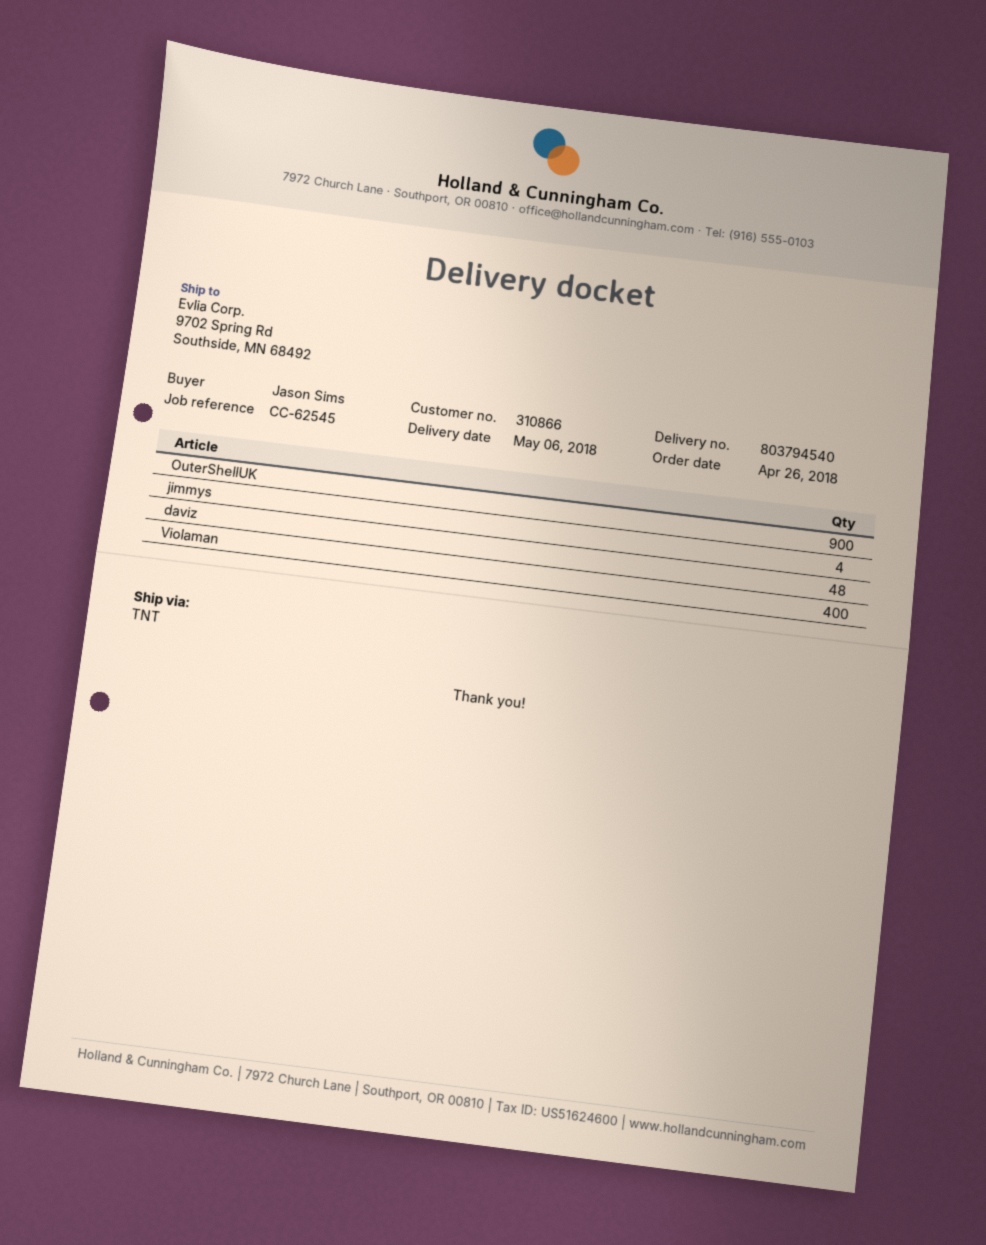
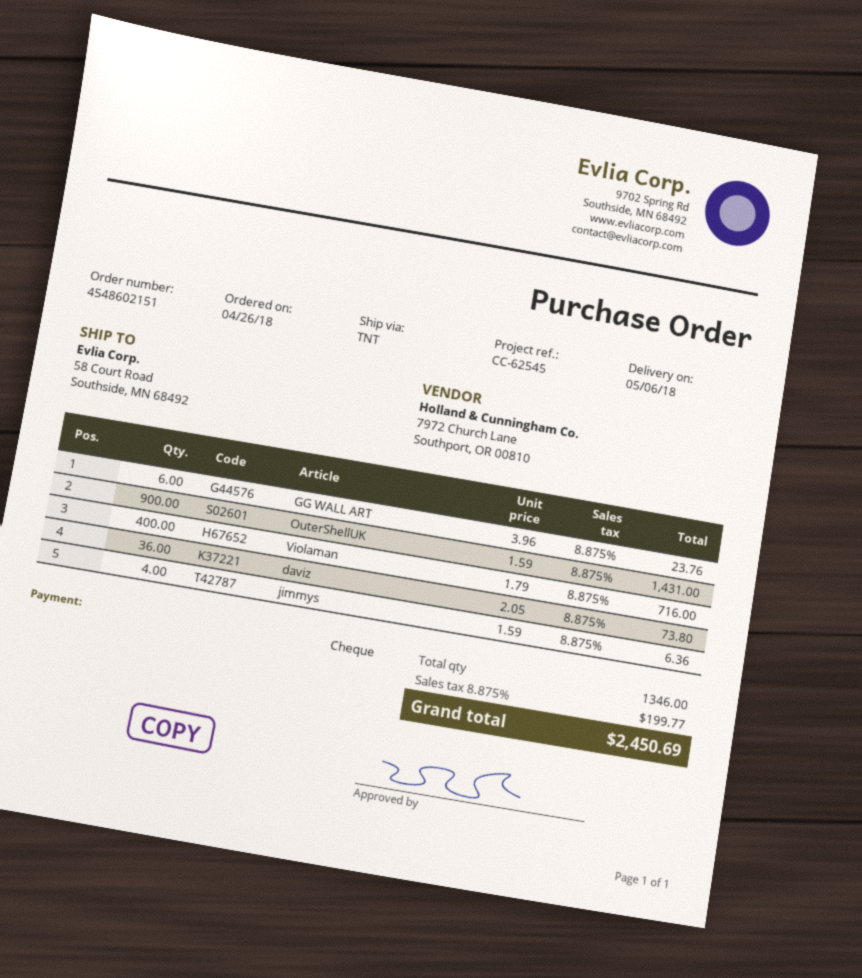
ship to: 9702 Spring Rd, Southside, MN 68492 -> 58 Court Road, Southside, MN 68492
daviz: 48 -> 36
GG WALL ART: none -> 6

